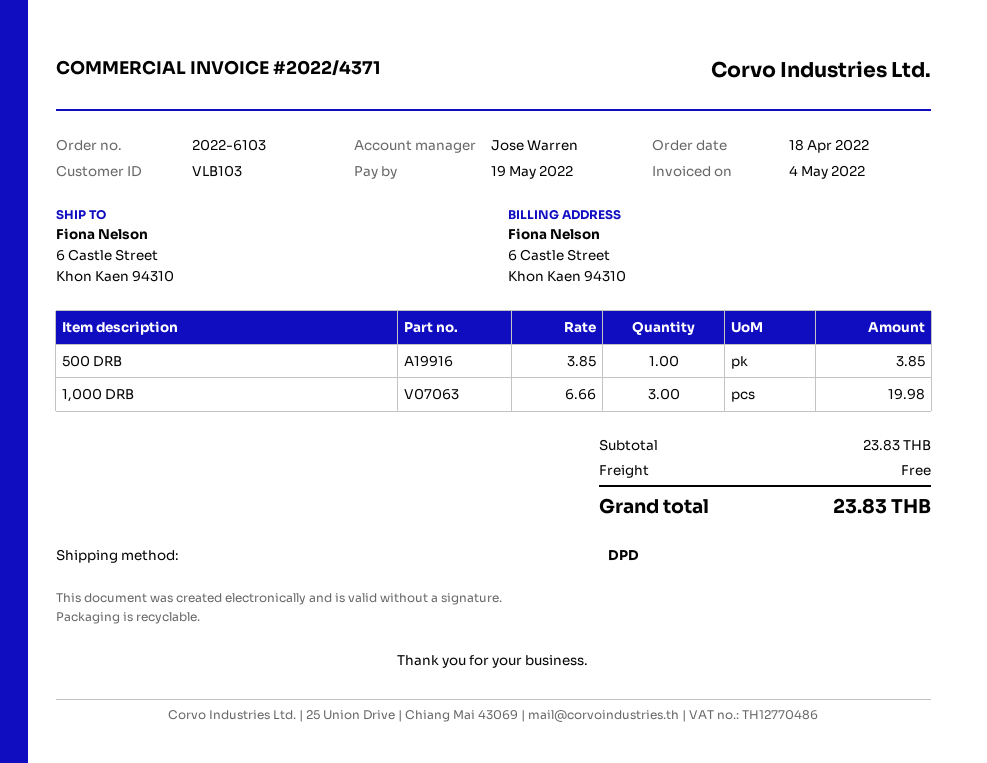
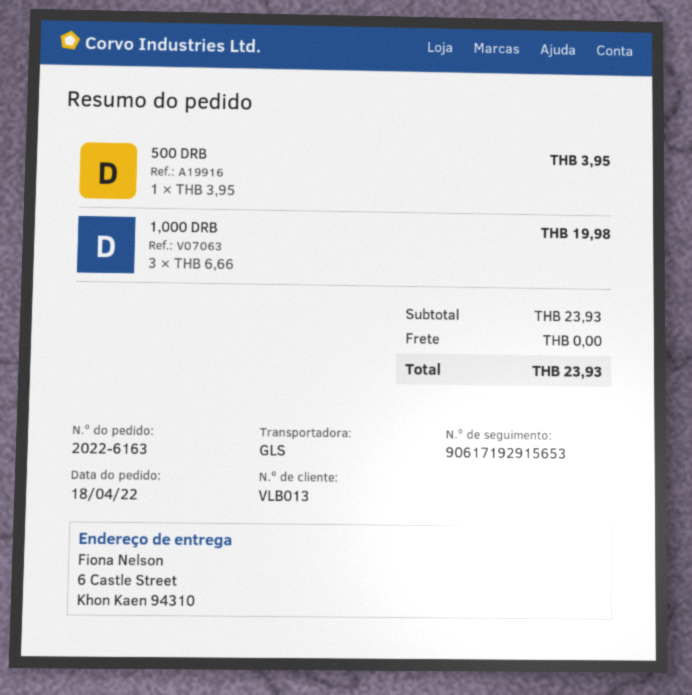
order number: 2022-6103 -> 2022-6163
customer number: VLB103 -> VLB013
shipping method: DPD -> GLS
500 DRB: 1 x 3.85 = 3.85 -> 1 x 3.95 = 3.95
subtotal: 23.83 -> 23.93
total: 23.83 -> 23.93

